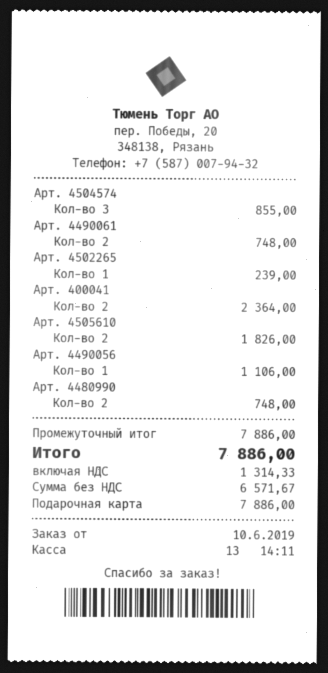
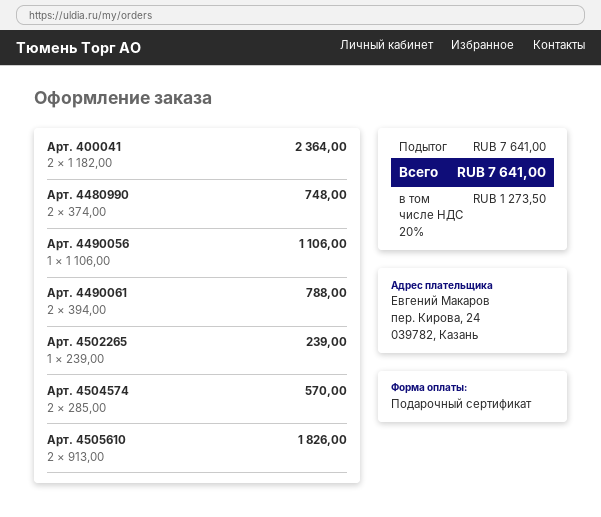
Арт. 4504574: 3 for 855.00 -> 2 for 570.00
Арт. 4490061: 2 for 748.00 -> 2 for 788.00
subtotal: 7886.00 -> 7641.00
tax: 1314.33 -> 1273.50
total: 7886.00 -> 7641.00

